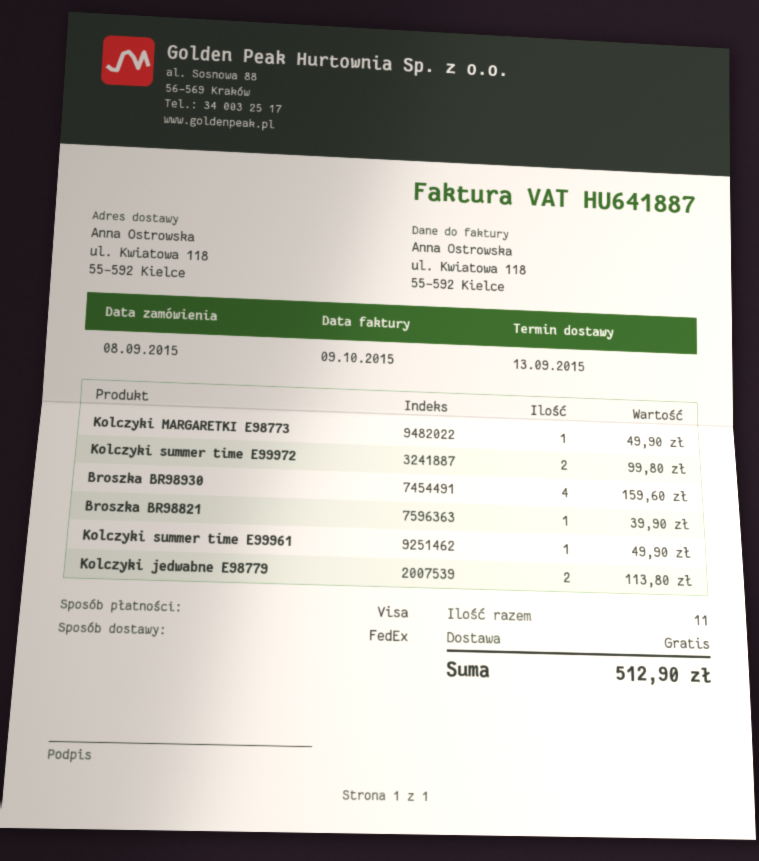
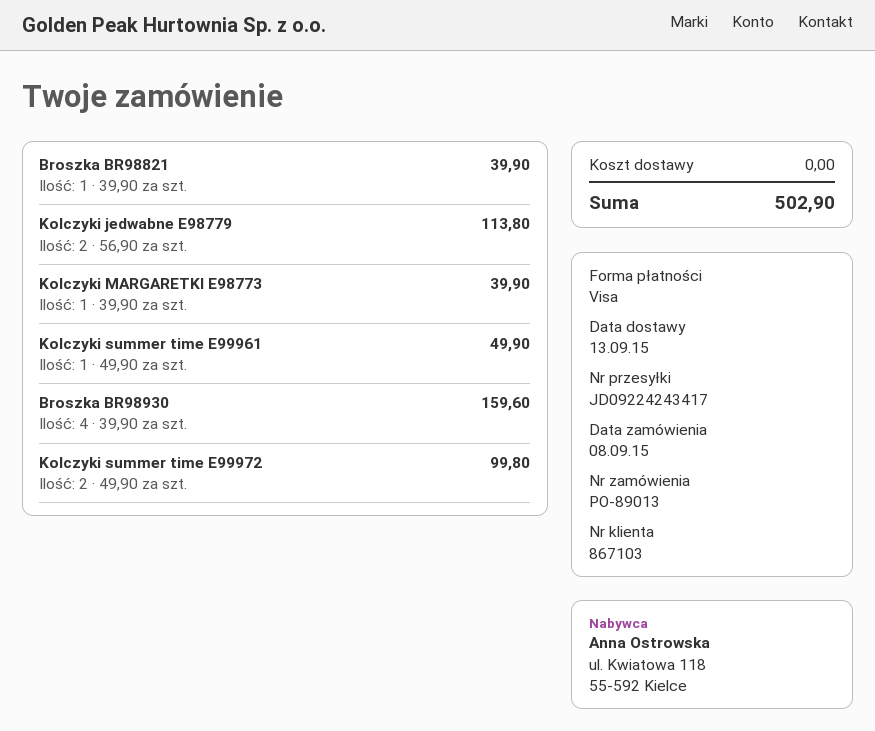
Kolczyki MARGARETKI E98773: 1 for 49.90 -> 1 for 39.90
total: 512.90 -> 502.90

